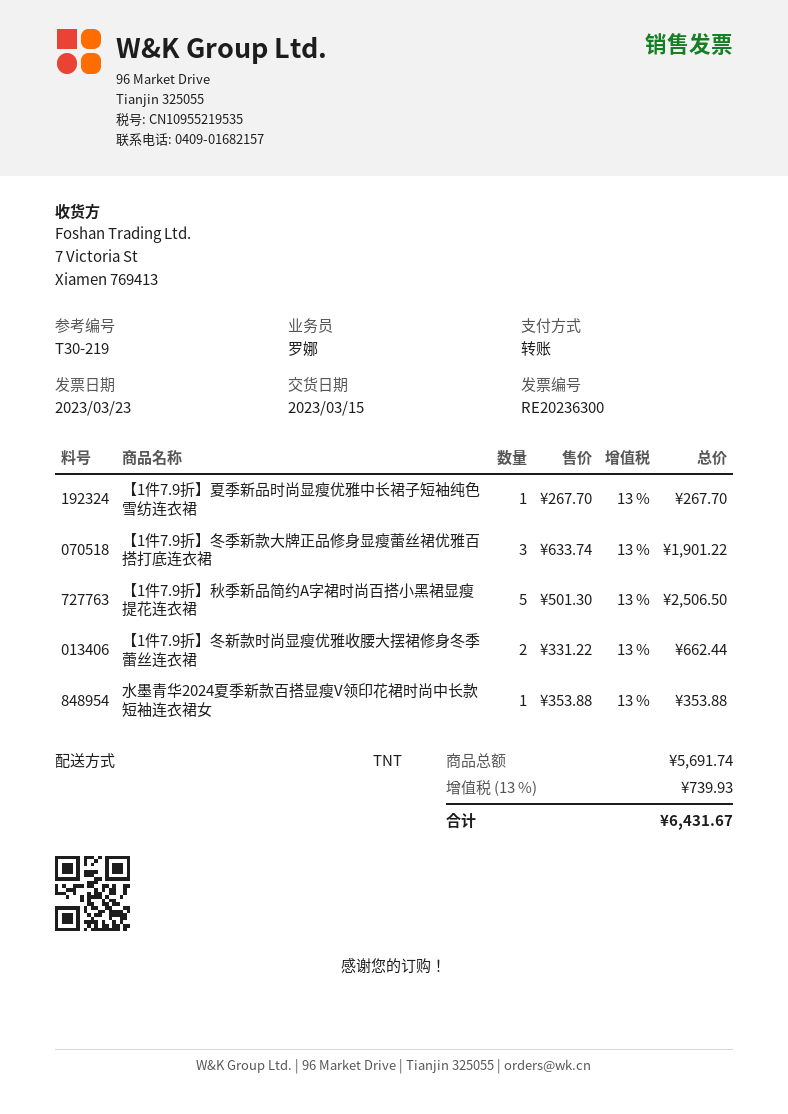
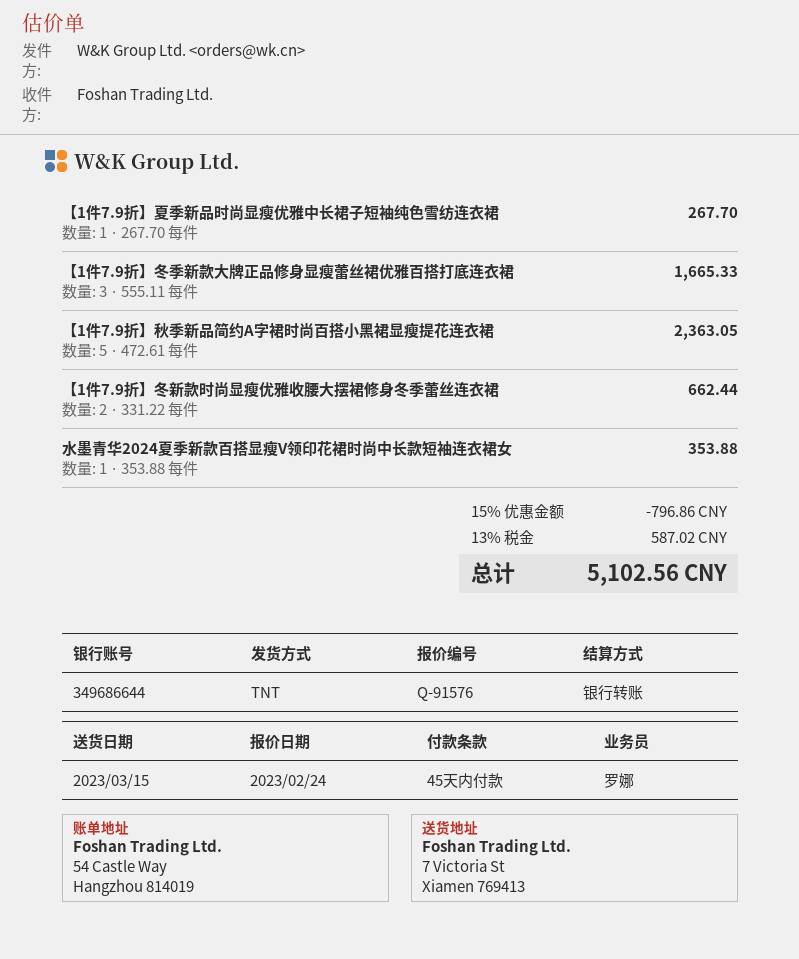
【1件7.9折】冬季新款大牌正品修身显瘦蕾丝裙优雅百搭打底连衣裙: 3 x 633.74 = 1901.22 -> 3 x 555.11 = 1665.33
【1件7.9折】秋季新品简约A字裙时尚百搭小黑裙显瘦提花连衣裙: 5 x 501.30 = 2506.50 -> 5 x 472.61 = 2363.05
discount: none -> 15% = 796.86
tax: 13% = 739.93 -> 13% = 587.02
total: 6431.67 -> 5102.56

